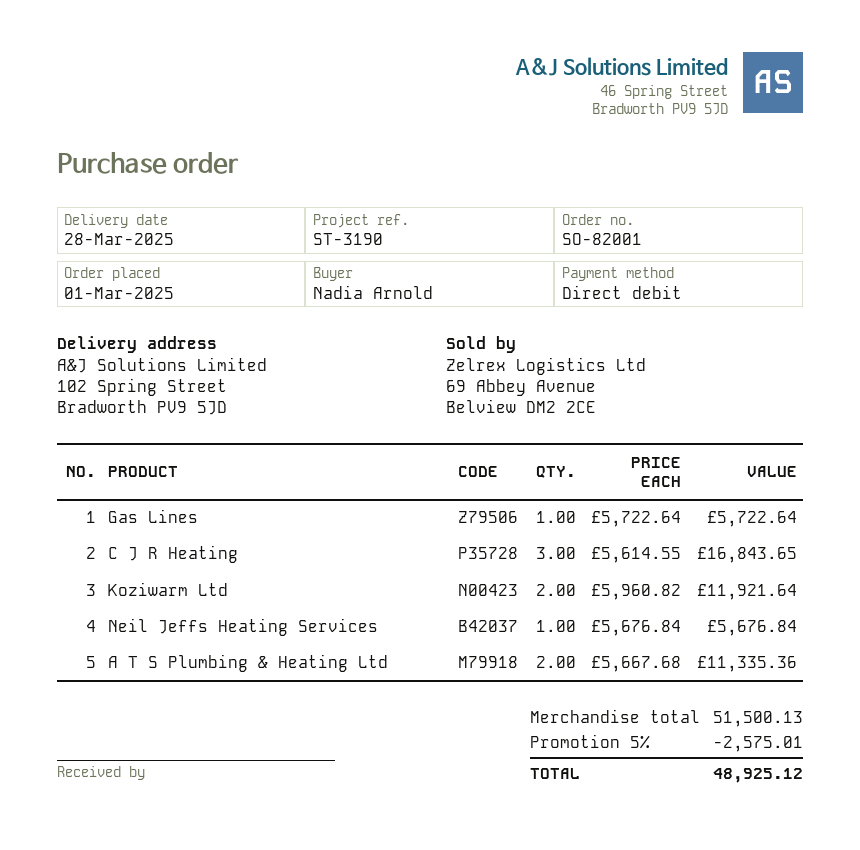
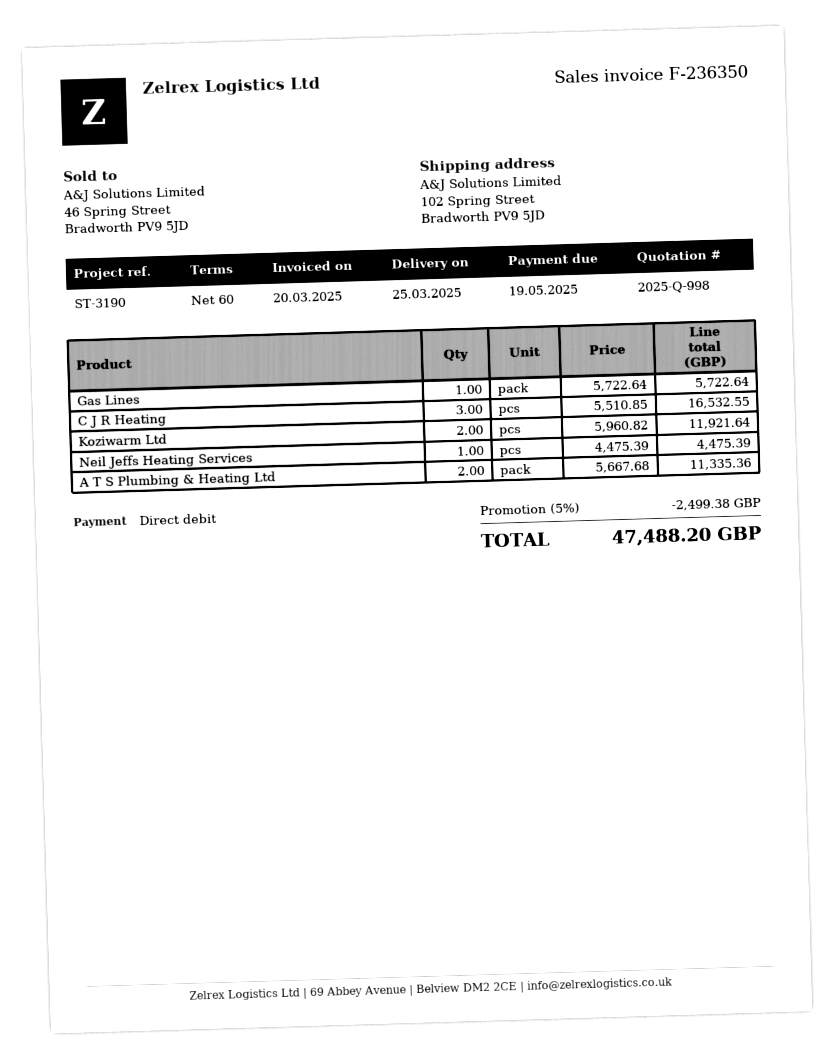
delivery date: 2025-03-28 -> 2025-03-25
C J R Heating: 3 x 5614.55 = 16843.65 -> 3 x 5510.85 = 16532.55
Neil Jeffs Heating Services: 1 x 5676.84 = 5676.84 -> 1 x 4475.39 = 4475.39
discount: 5% = 2575.01 -> 5% = 2499.38
total: 48925.12 -> 47488.20

